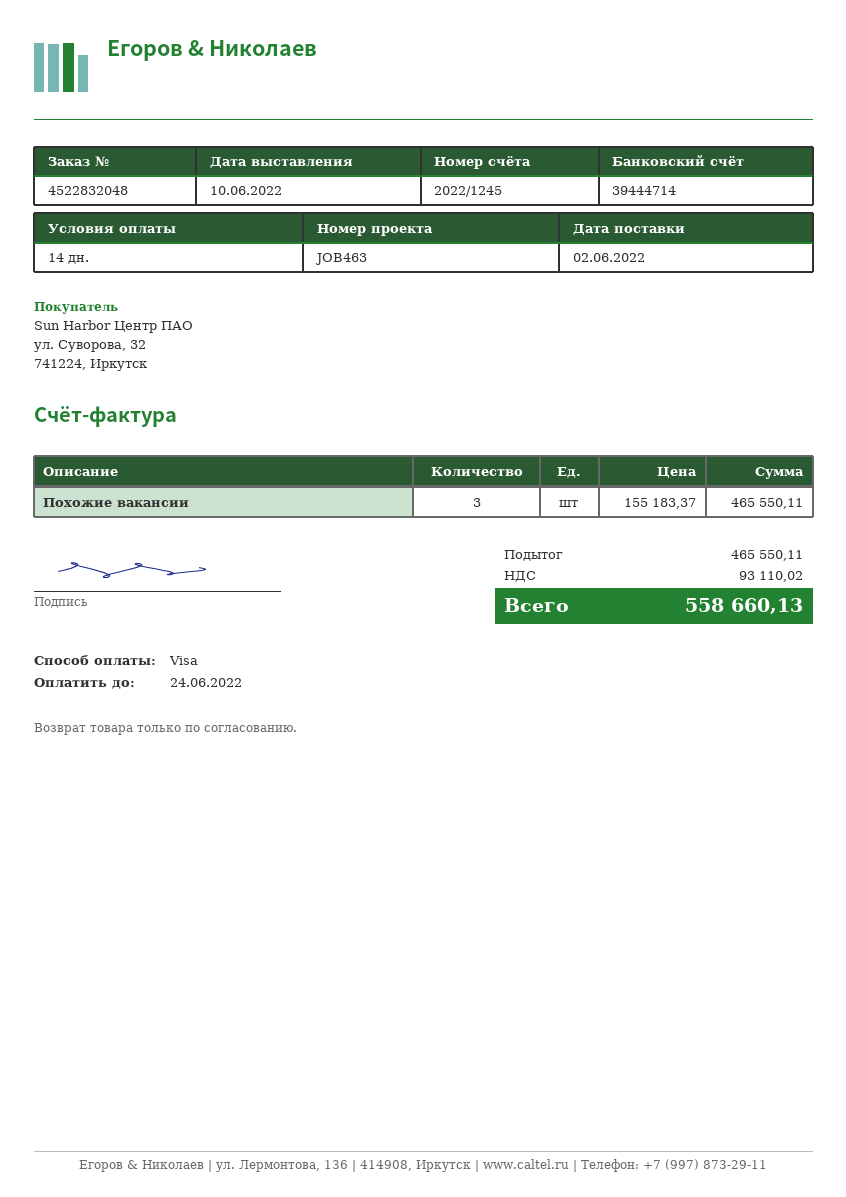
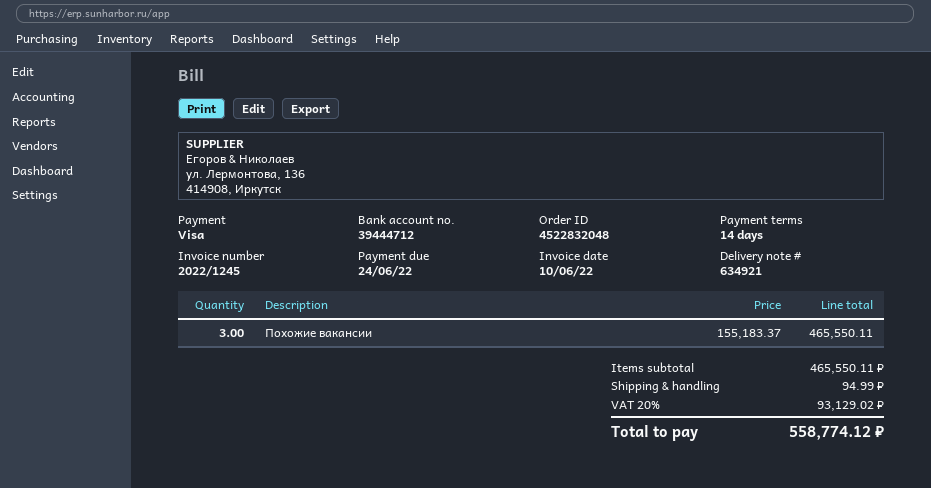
bank account: 39444714 -> 39444712
shipping: none -> 94.99
tax: 93110.02 -> 93129.02
total: 558660.13 -> 558774.12

